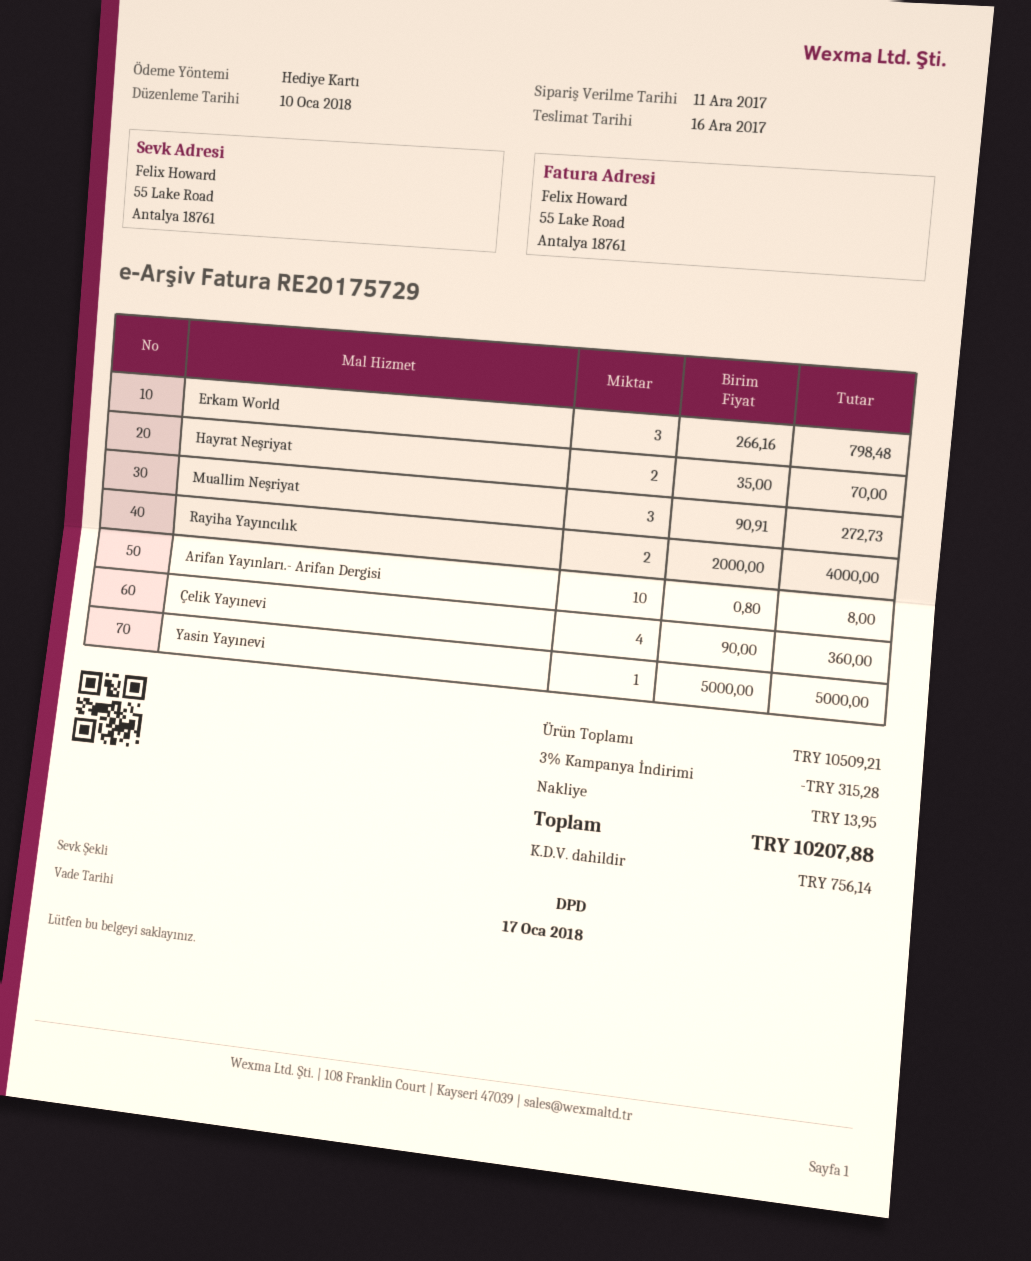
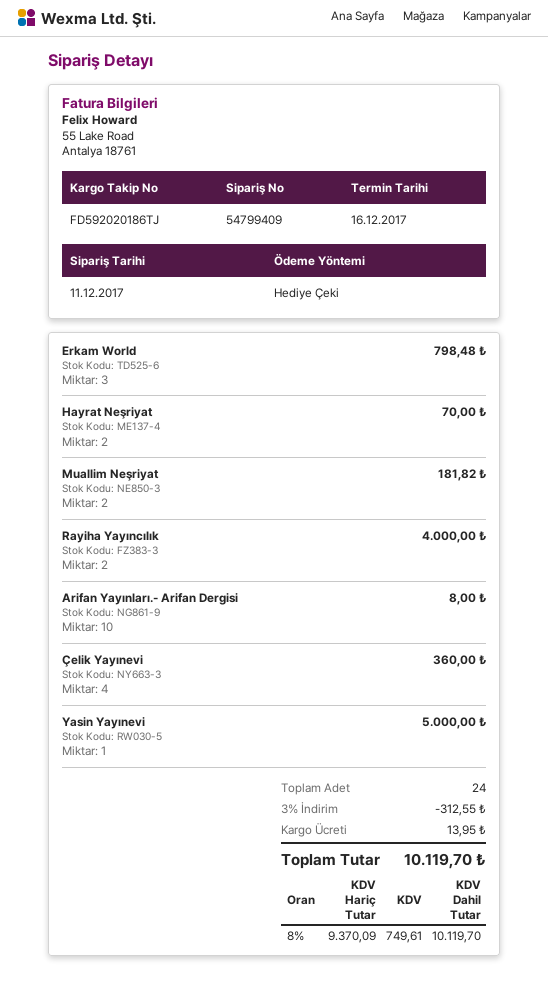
Muallim Neşriyat: 3 for 272.73 -> 2 for 181.82
discount: 3% = 315.28 -> 3% = 312.55
tax: 756.14 -> 749.61
total: 10207.88 -> 10119.70

